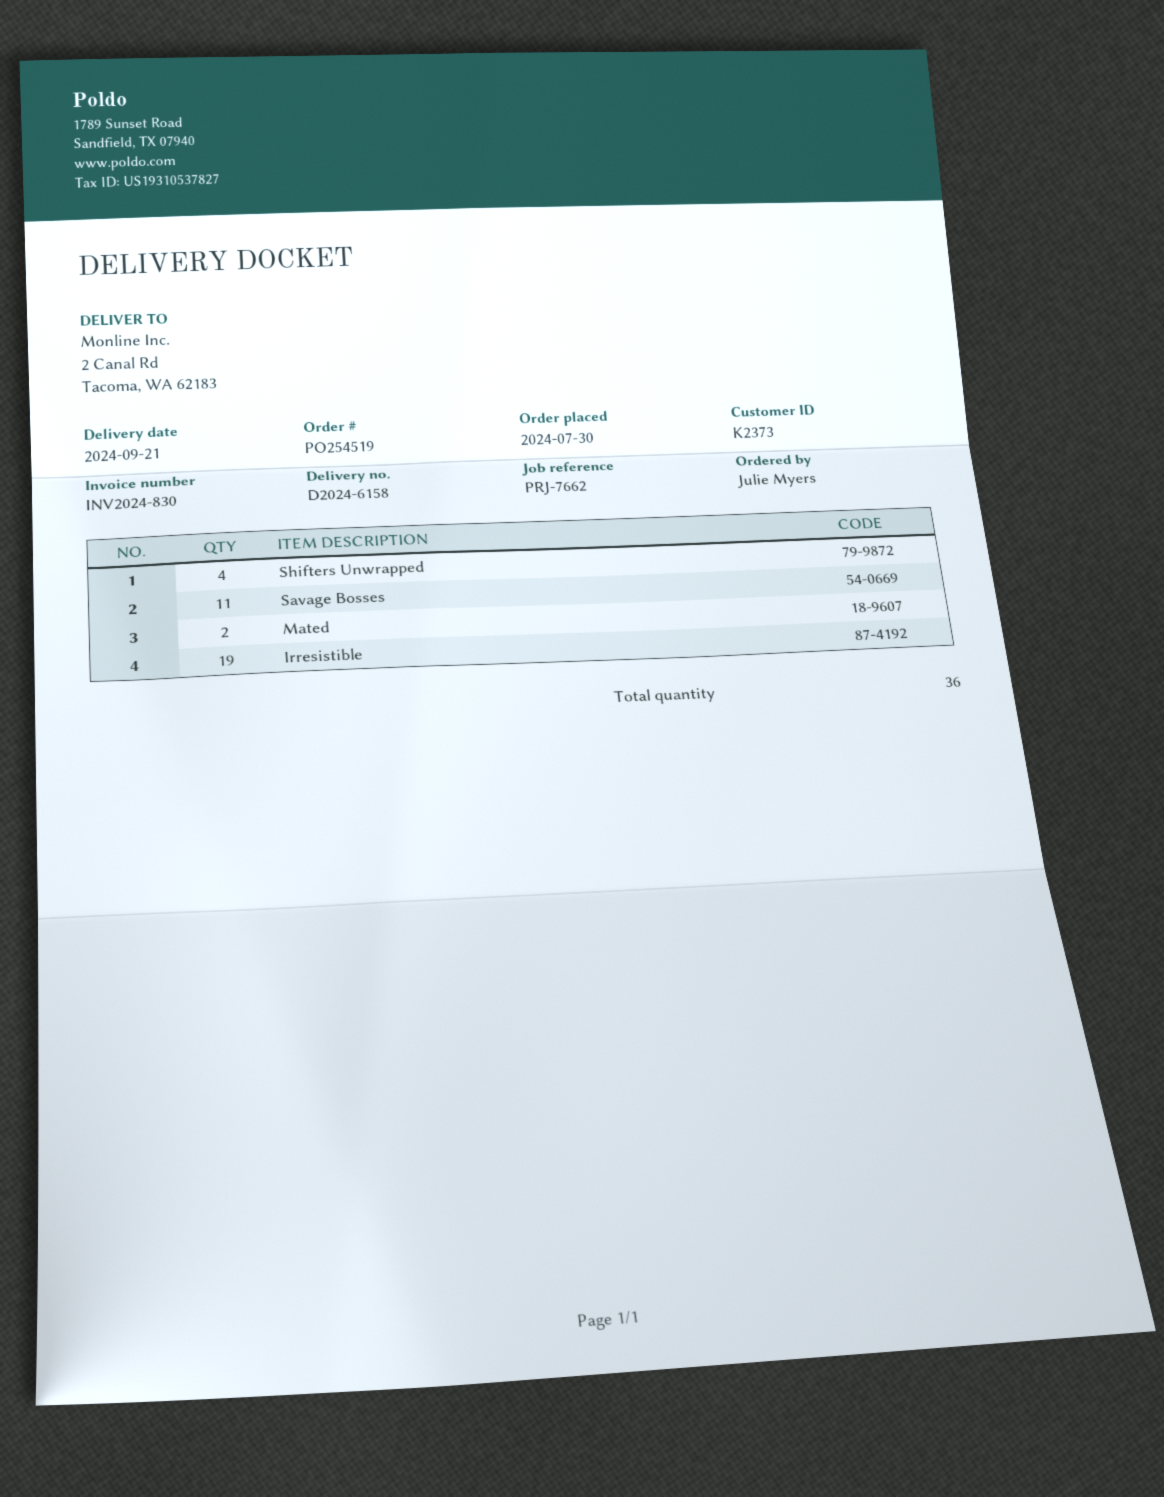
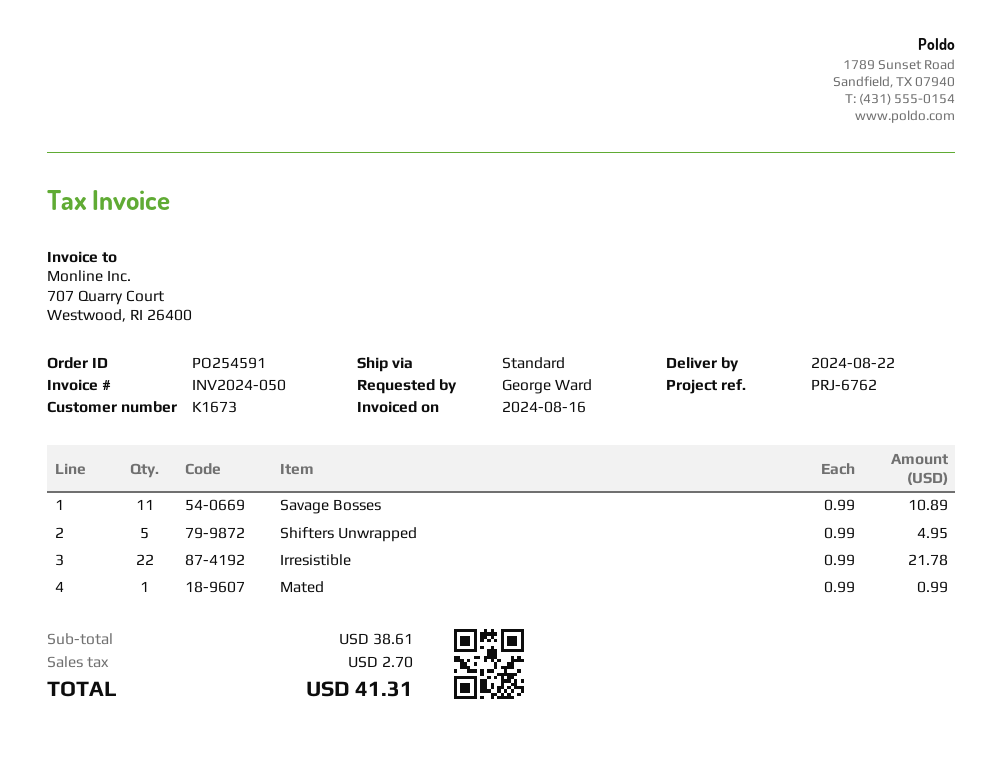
order number: PO254519 -> PO254591
delivery date: 2024-09-21 -> 2024-08-22
invoice number: INV2024-830 -> INV2024-050
customer number: K2373 -> K1673
reference: PRJ-7662 -> PRJ-6762
ordered by: Julie Myers -> George Ward
Shifters Unwrapped: 4 -> 5
Mated: 2 -> 1
Irresistible: 19 -> 22

